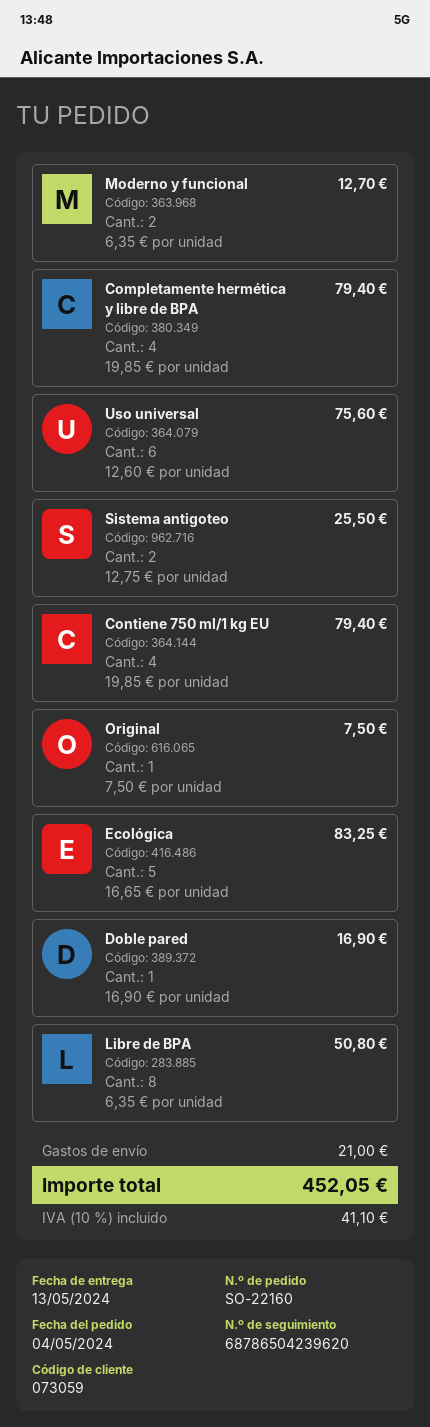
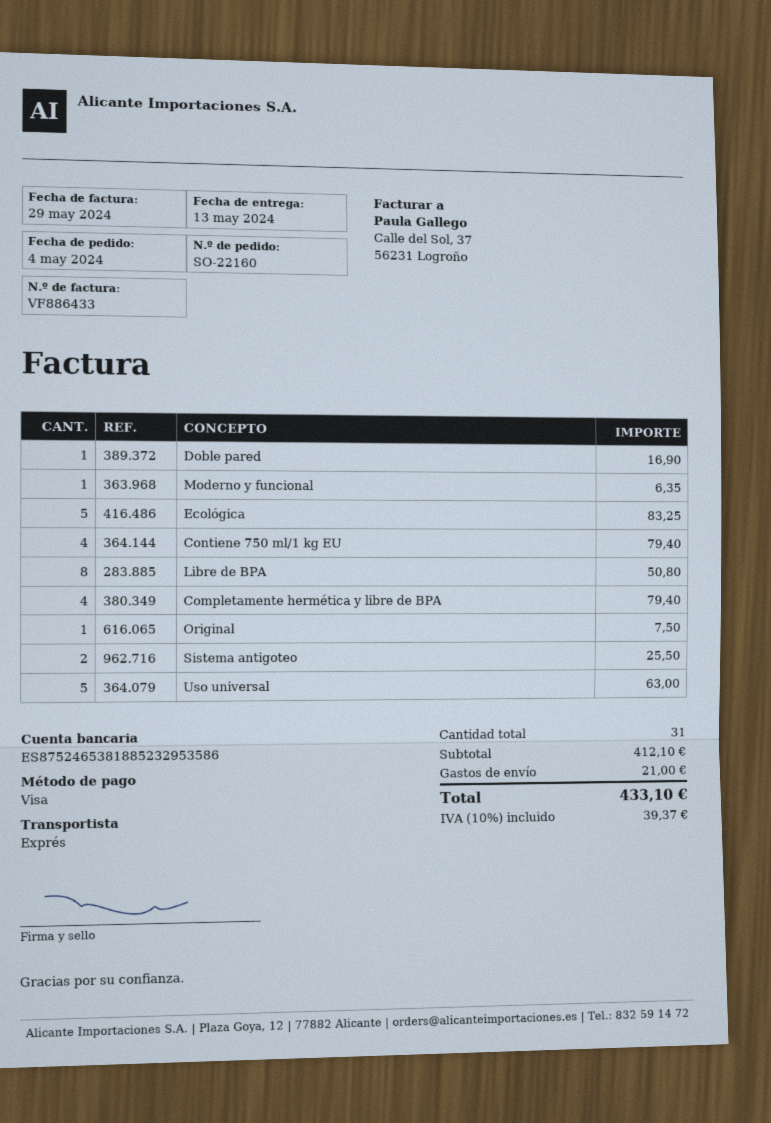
Moderno y funcional: 2 for 12.70 -> 1 for 6.35
Uso universal: 6 for 75.60 -> 5 for 63.00
tax: 10% = 41.10 -> 10% = 39.37
total: 452.05 -> 433.10

